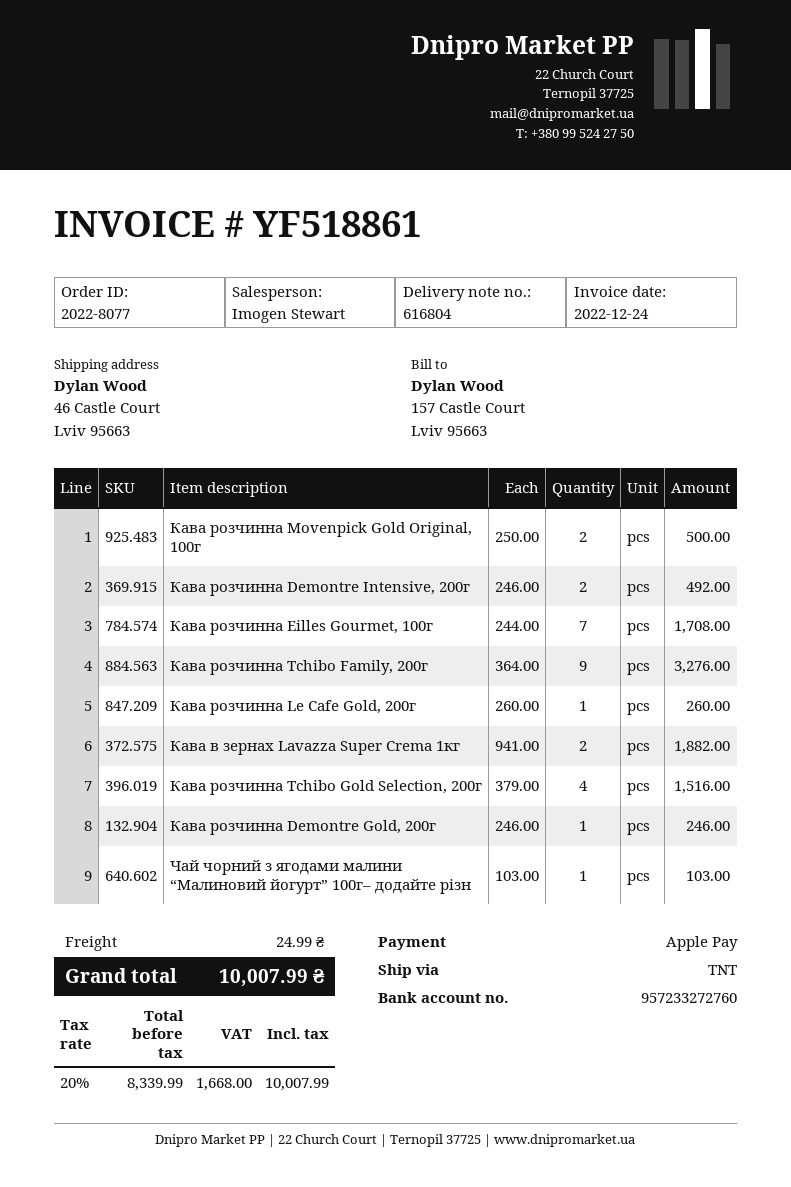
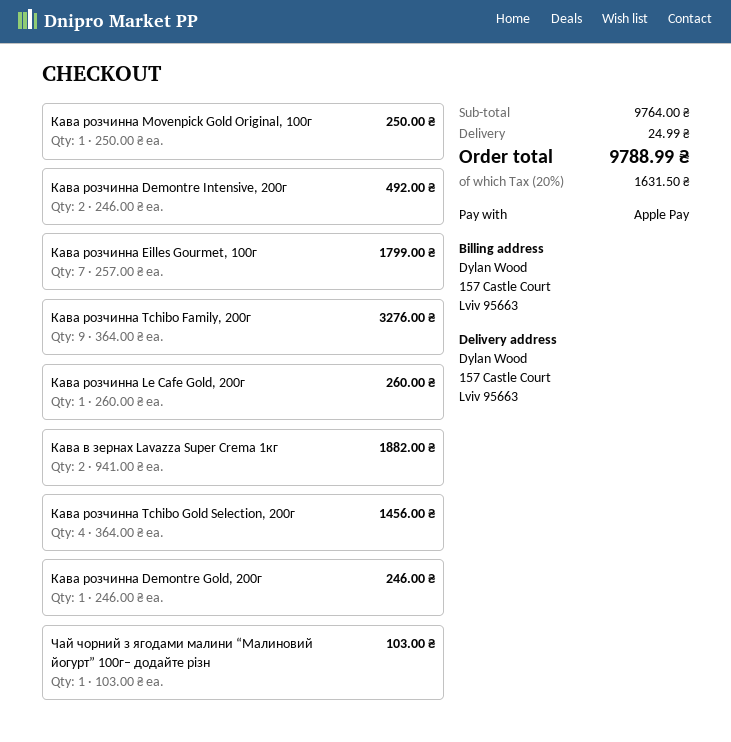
ship to: 46 Castle Court, Lviv 95663 -> 157 Castle Court, Lviv 95663
Кава розчинна Movenpick Gold Original, 100г: 2 x 250.00 = 500.00 -> 1 x 250.00 = 250.00
Кава розчинна Eilles Gourmet, 100г: 7 x 244.00 = 1708.00 -> 7 x 257.00 = 1799.00
Кава розчинна Tchibo Gold Selection, 200г: 4 x 379.00 = 1516.00 -> 4 x 364.00 = 1456.00
tax: 20% = 1668.00 -> 20% = 1631.50
total: 10007.99 -> 9788.99

